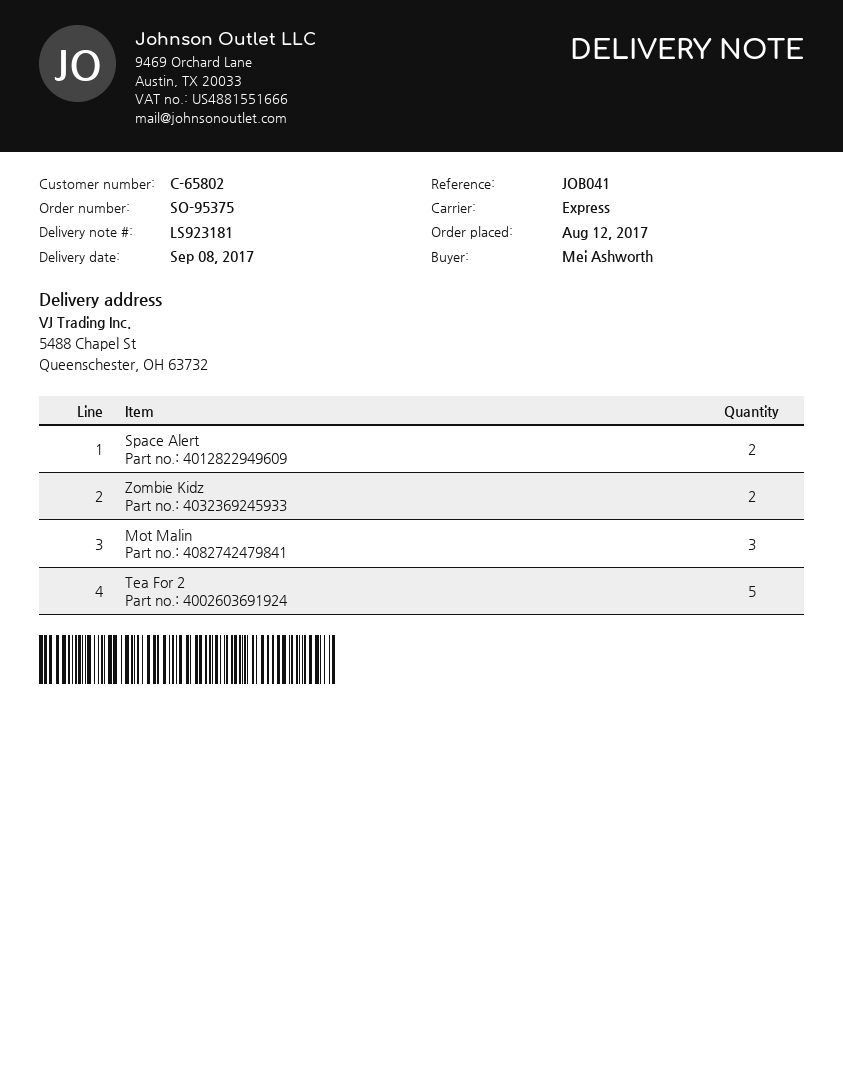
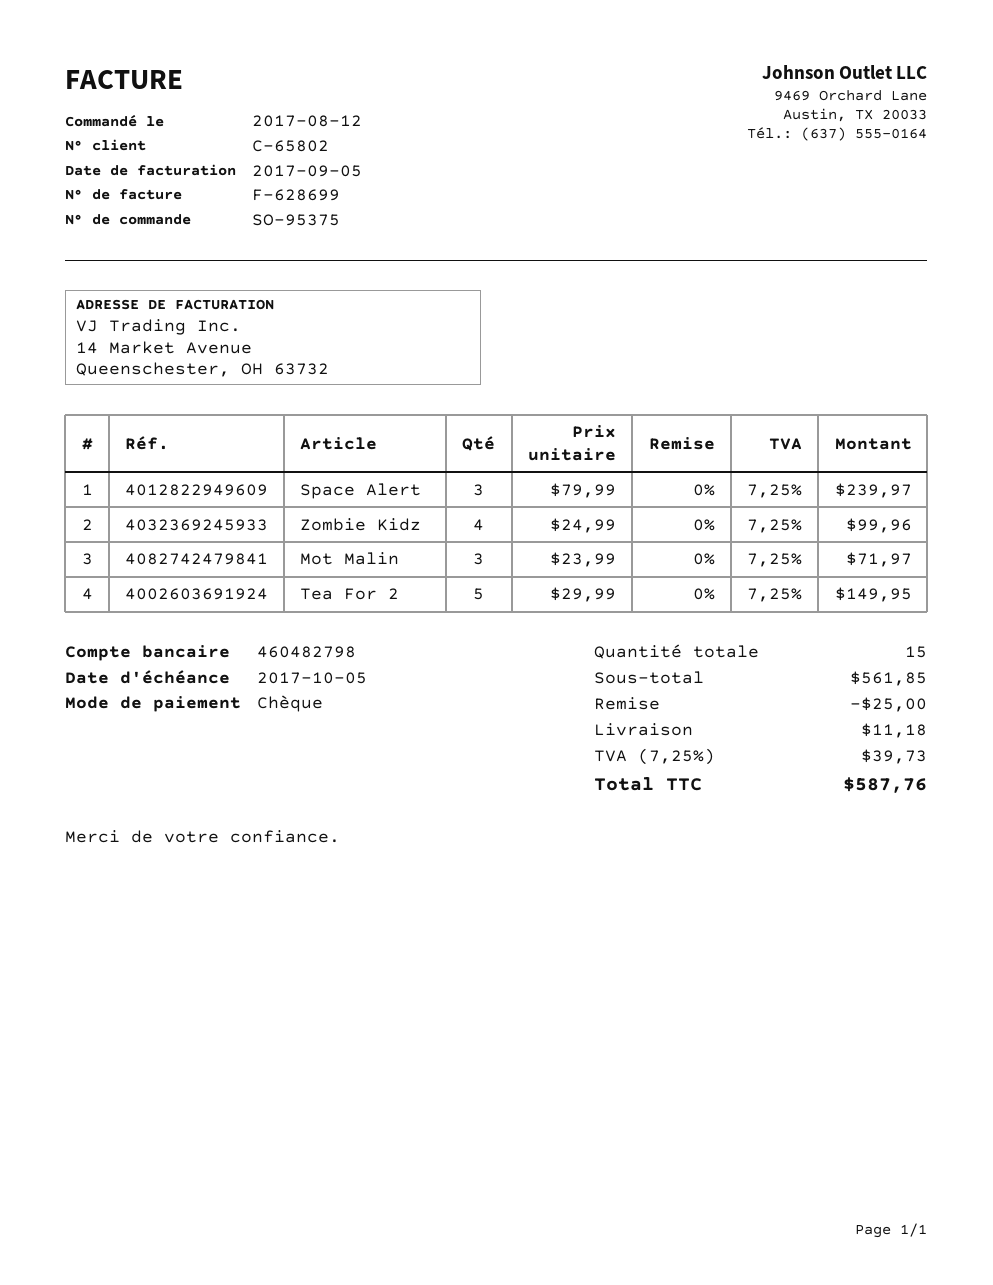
Space Alert: 2 -> 3
Zombie Kidz: 2 -> 4

